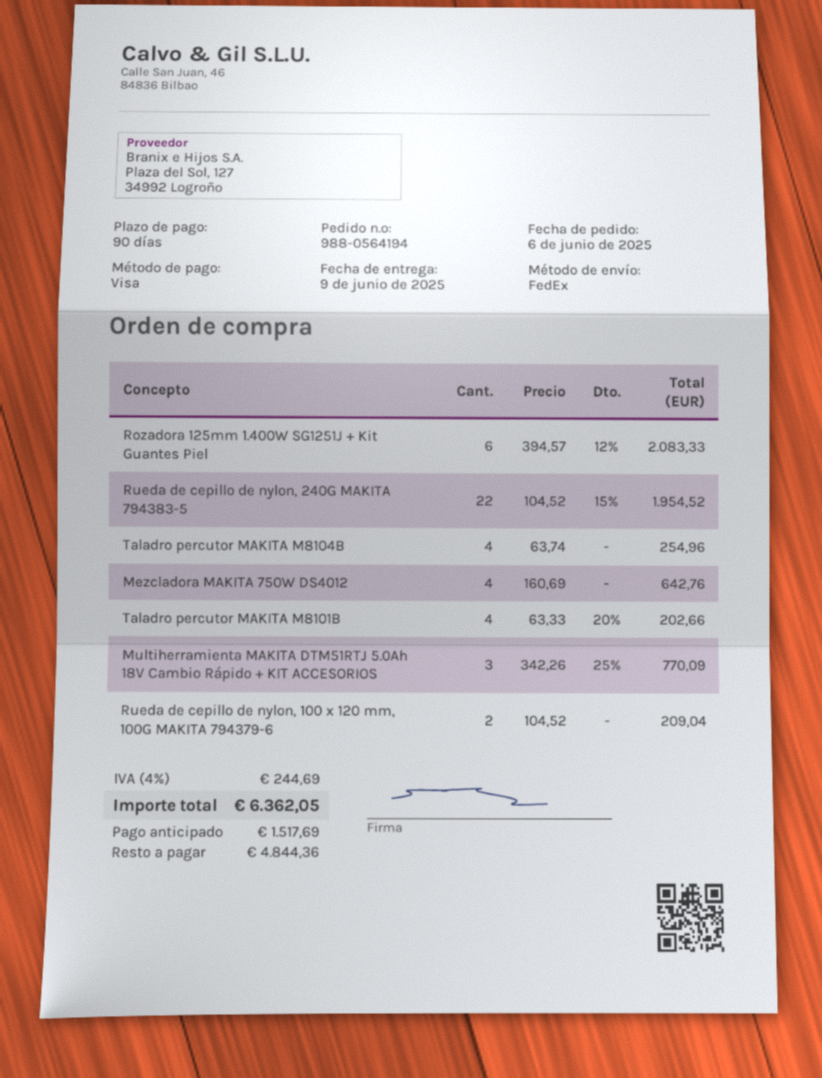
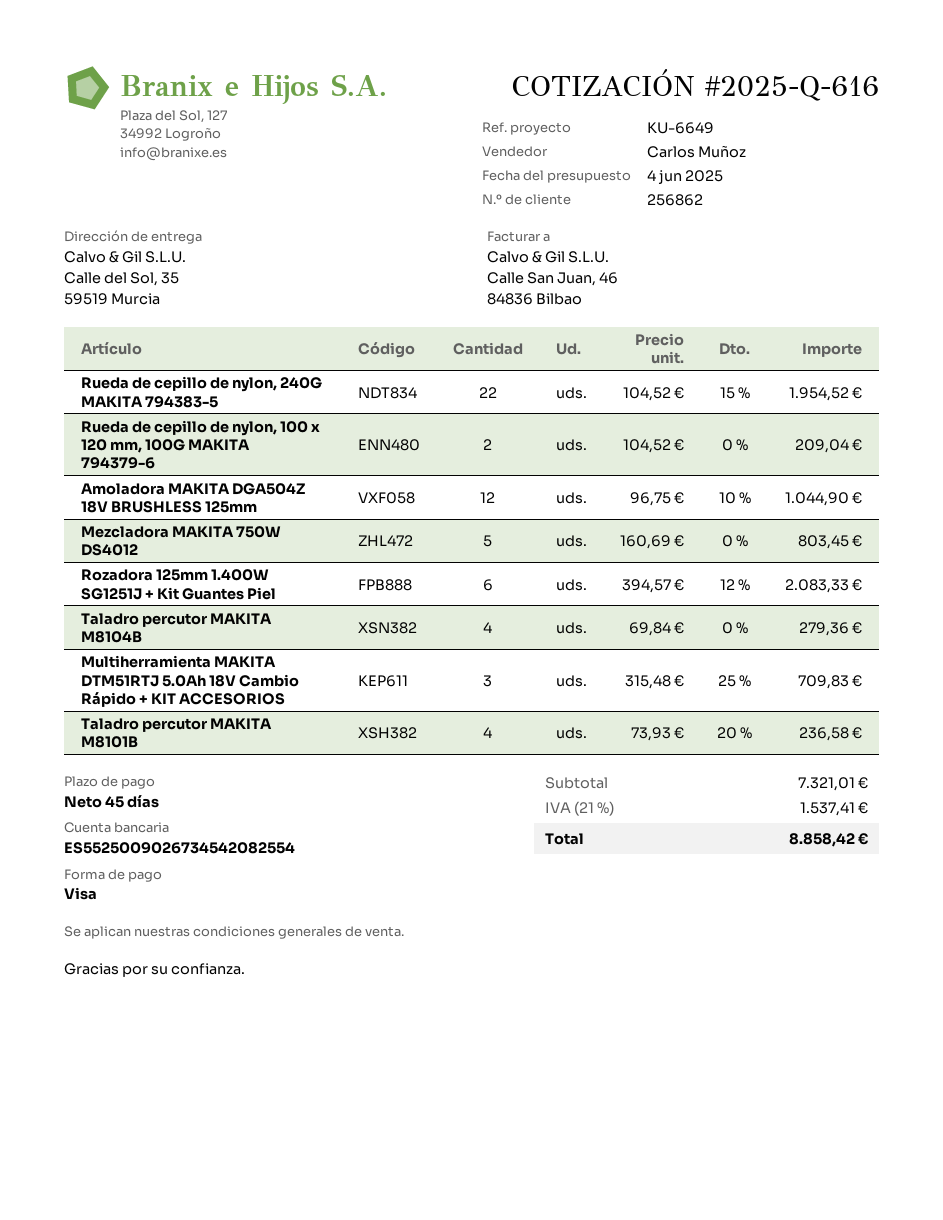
payment terms: 90 days -> 45 days
Taladro percutor MAKITA M8104B: 4 x 63.74 = 254.96 -> 4 x 69.84 = 279.36
Mezcladora MAKITA 750W DS4012: 4 x 160.69 = 642.76 -> 5 x 160.69 = 803.45
Taladro percutor MAKITA M8101B: 4 x 63.33 - 20% = 202.66 -> 4 x 73.93 - 20% = 236.58
Multiherramienta MAKITA DTM51RTJ 5.0Ah 18V Cambio Rápido + KIT ACCESORIOS: 3 x 342.26 - 25% = 770.09 -> 3 x 315.48 - 25% = 709.83
Amoladora MAKITA DGA504Z 18V BRUSHLESS 125mm: none -> 12 x 96.75 - 10% = 1044.90
tax: 4% = 244.69 -> 21% = 1537.41
total: 6362.05 -> 8858.42

